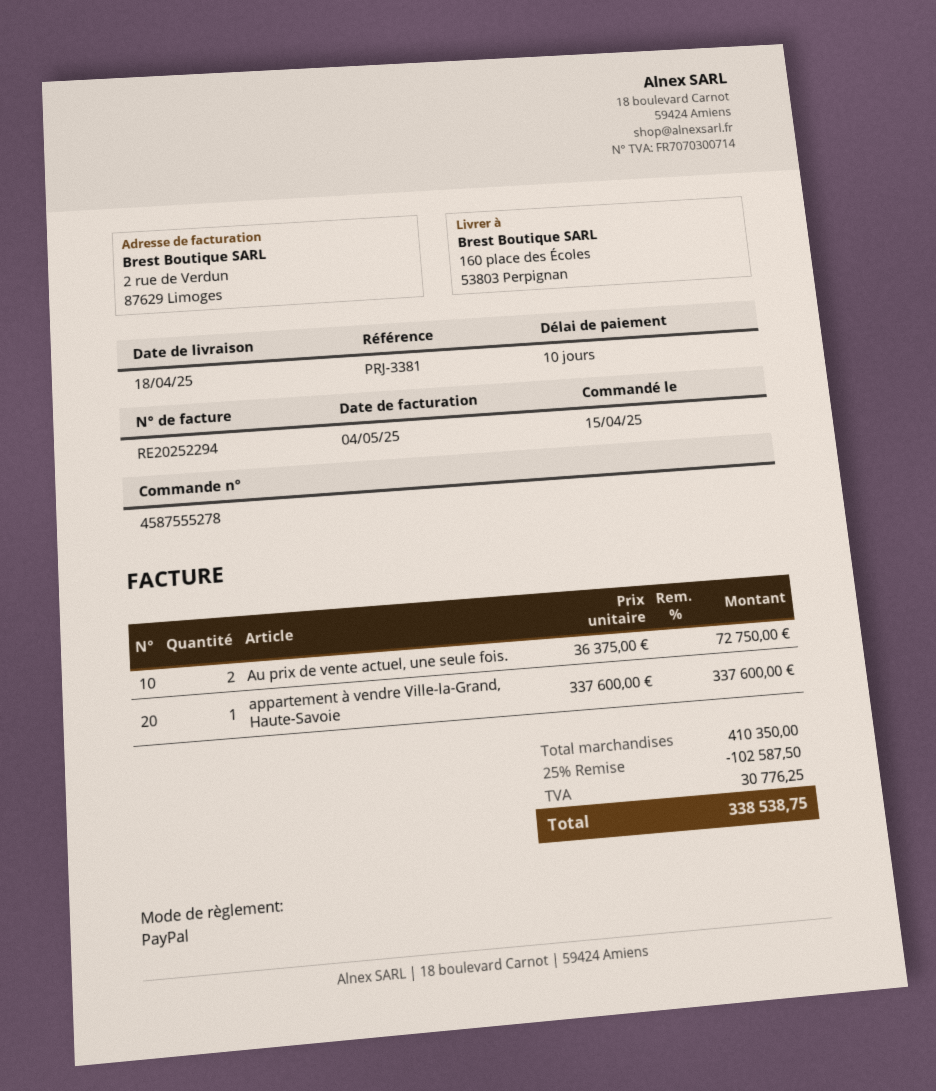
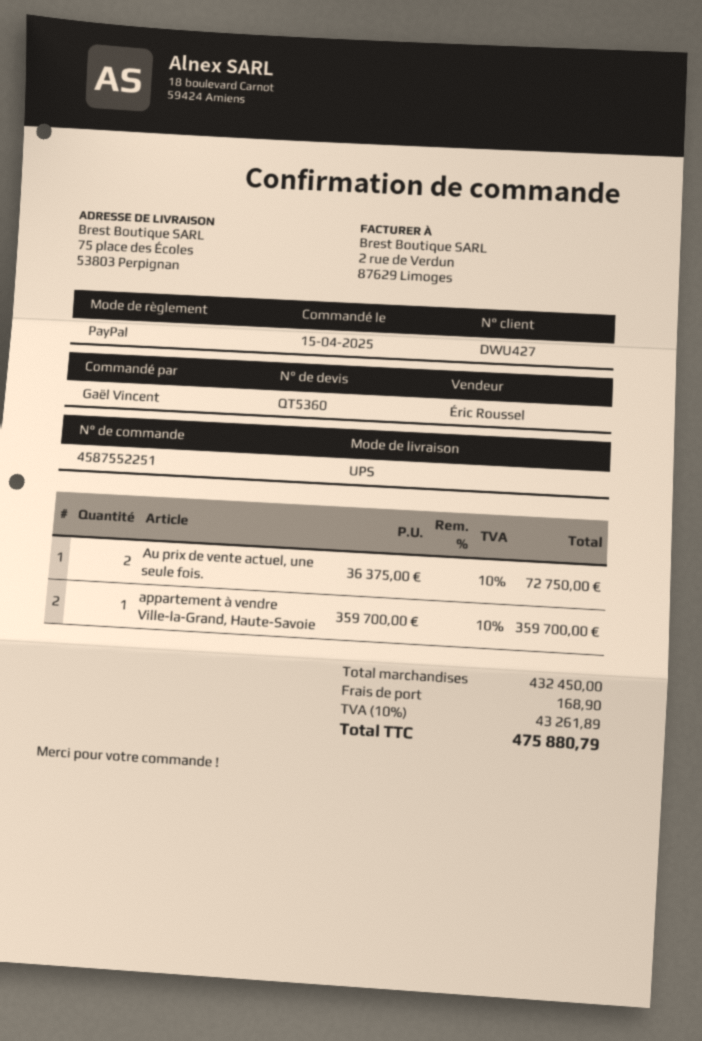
order number: 4587555278 -> 4587552251
ship to: 160 place des Écoles, 53803 Perpignan -> 75 place des Écoles, 53803 Perpignan
appartement à vendre Ville-la-Grand, Haute-Savoie: 1 x 337600.00 = 337600.00 -> 1 x 359700.00 = 359700.00
subtotal: 410350.00 -> 432450.00
discount: 25% = 102587.50 -> none
shipping: none -> 168.90
tax: 30776.25 -> 43261.89
total: 338538.75 -> 475880.79

